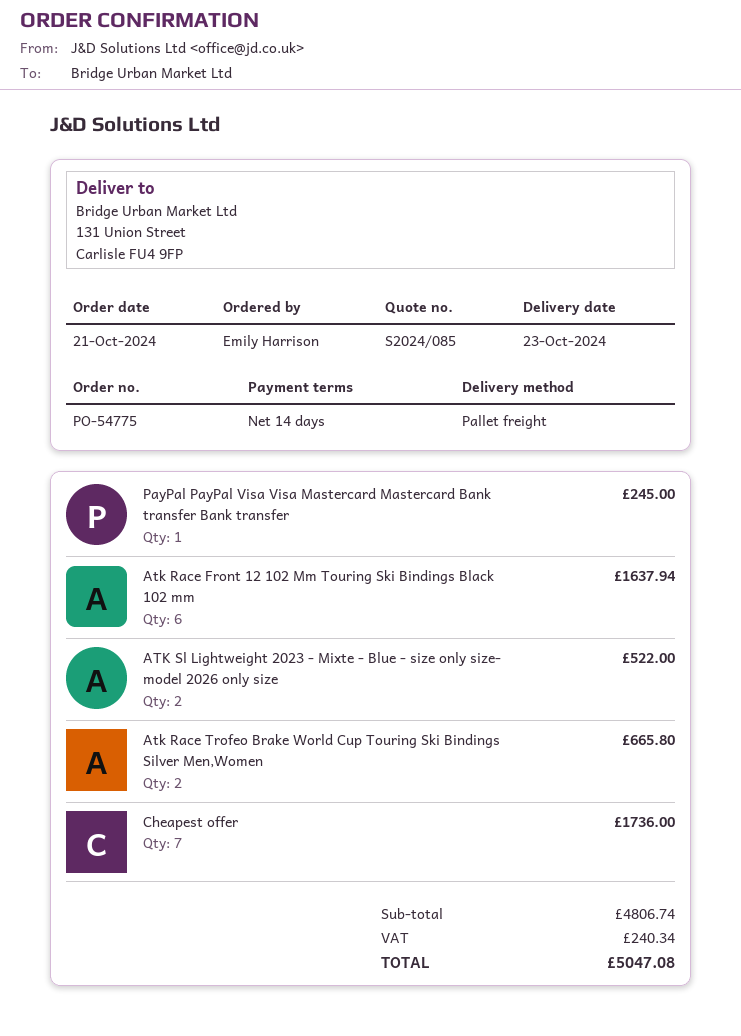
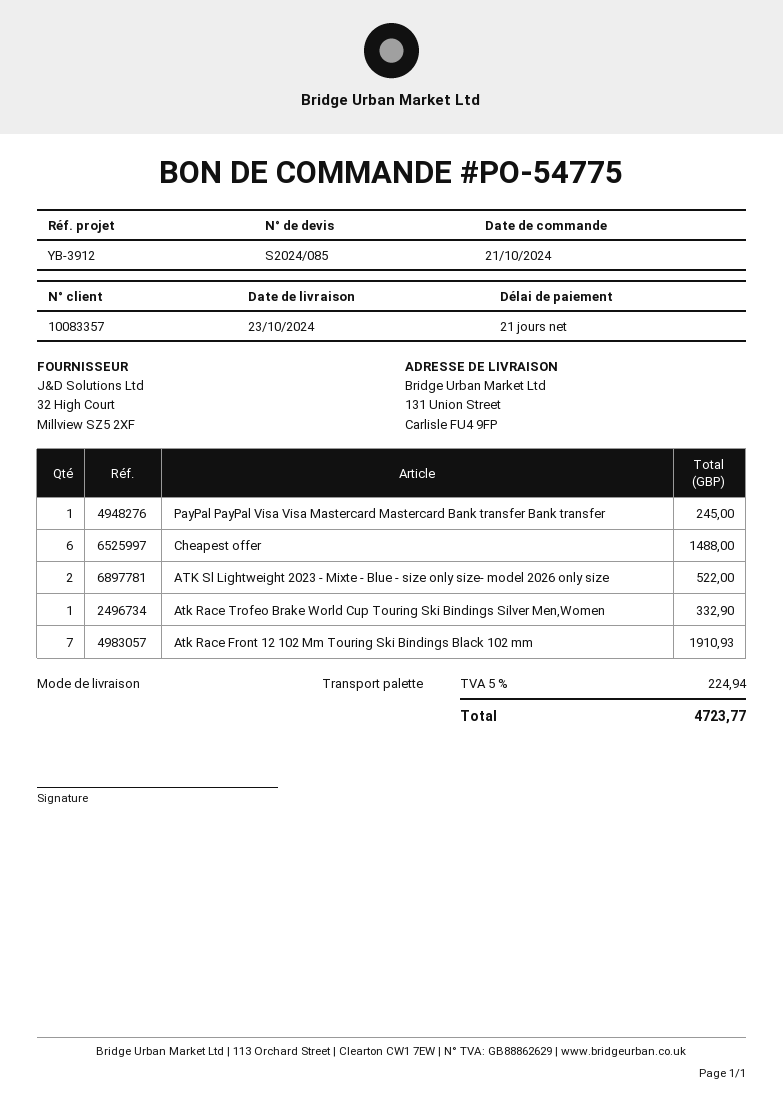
payment terms: 14 days -> 21 days
Atk Race Front 12 102 Mm Touring Ski Bindings Black 102 mm: 6 for 1637.94 -> 7 for 1910.93
Atk Race Trofeo Brake World Cup Touring Ski Bindings Silver Men,Women: 2 for 665.80 -> 1 for 332.90
Cheapest offer: 7 for 1736.00 -> 6 for 1488.00
tax: 240.34 -> 224.94
total: 5047.08 -> 4723.77

